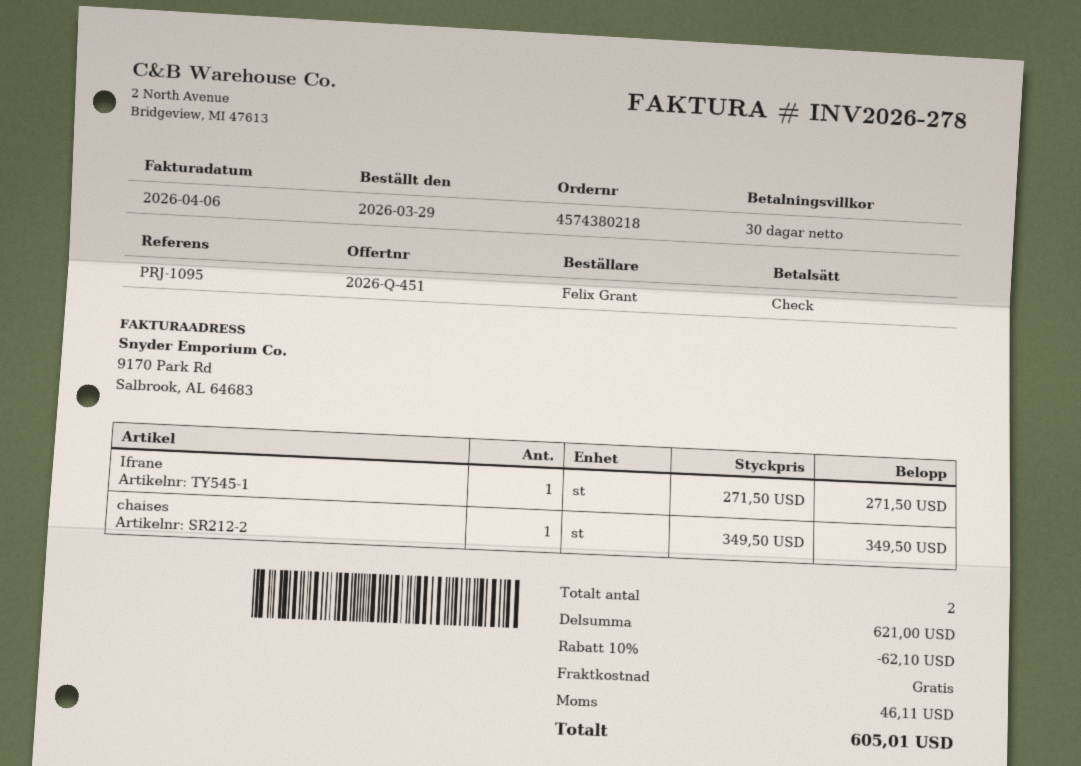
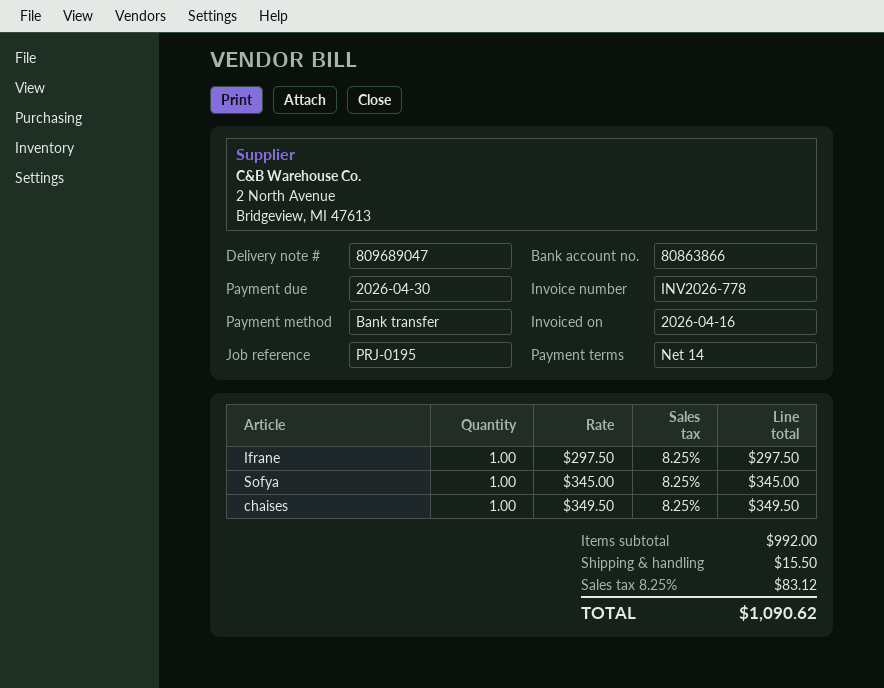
invoice number: INV2026-278 -> INV2026-778
invoice date: 2026-04-06 -> 2026-04-16
payment terms: 30 days -> 14 days
reference: PRJ-1095 -> PRJ-0195
payment method: cheque -> bank transfer
Ifrane: 1 x 271.50 = 271.50 -> 1 x 297.50 = 297.50
Sofya: none -> 1 x 345.00 = 345.00
subtotal: 621.00 -> 992.00
discount: 10% = 62.10 -> none
shipping: 0.00 -> 15.50
tax: 46.11 -> 83.12
total: 605.01 -> 1090.62

